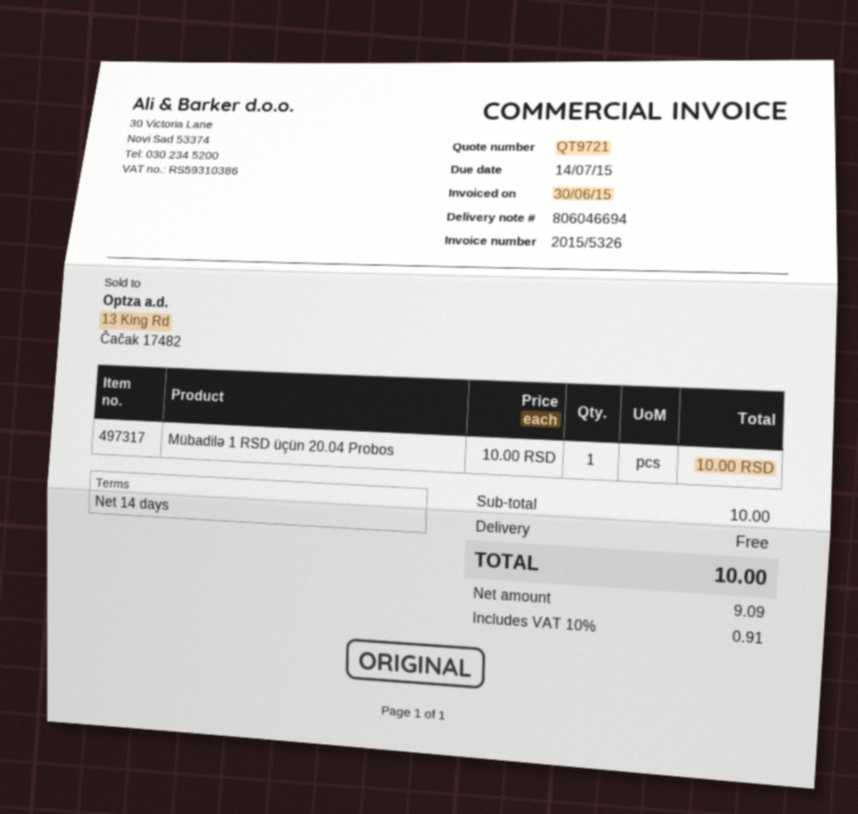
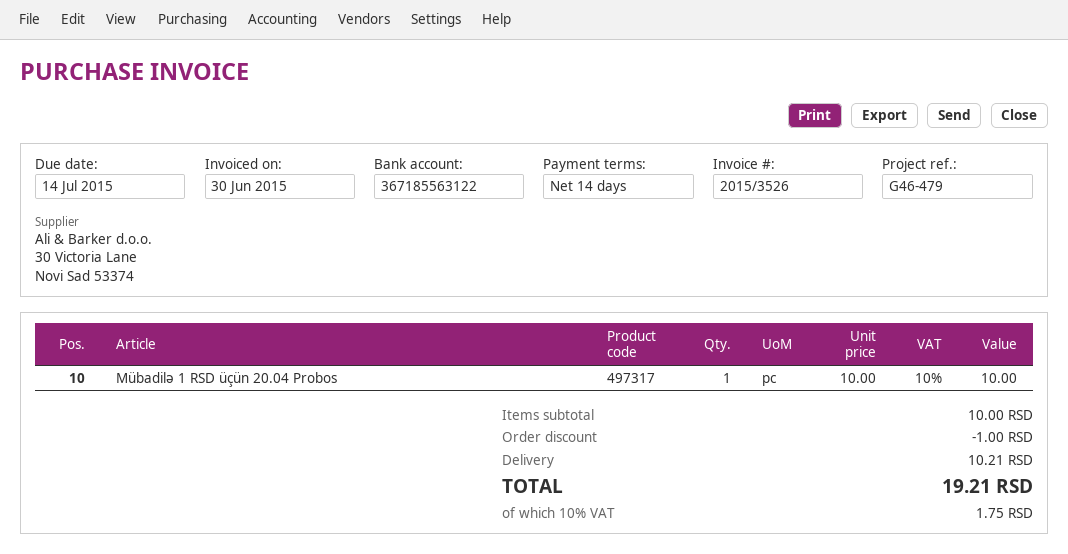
invoice number: 2015/5326 -> 2015/3526
discount: none -> 1.00
shipping: 0.00 -> 10.21
tax: 10% = 0.91 -> 10% = 1.75
total: 10.00 -> 19.21

